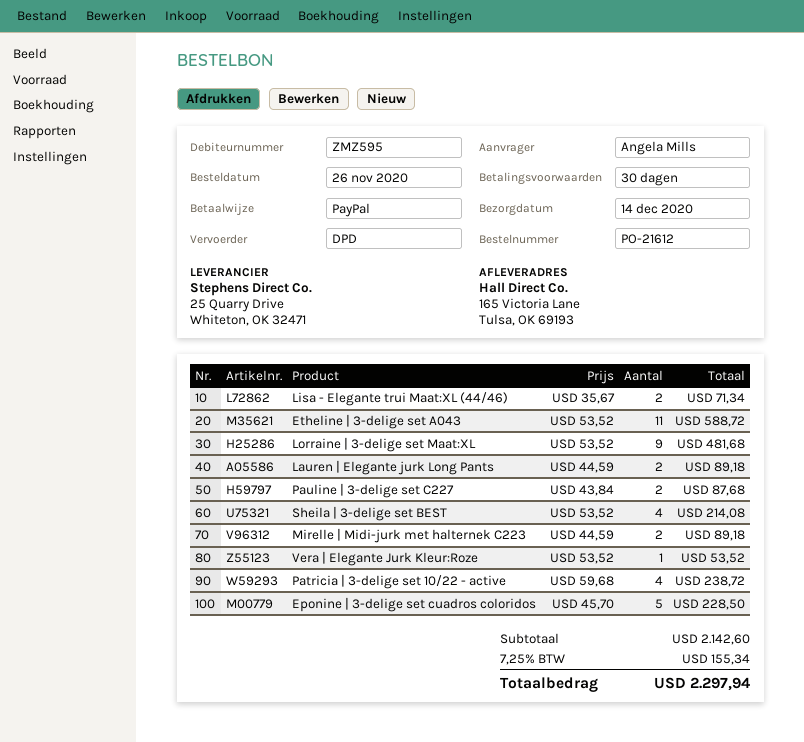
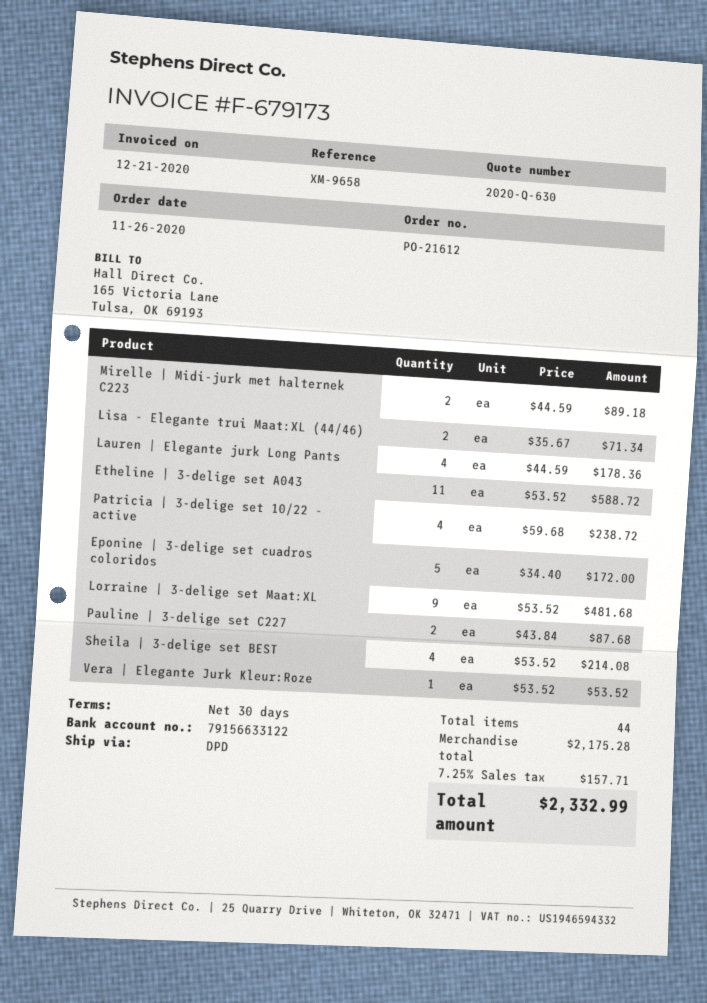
Lauren | Elegante jurk Long Pants: 2 x 44.59 = 89.18 -> 4 x 44.59 = 178.36
Eponine | 3-delige set cuadros coloridos: 5 x 45.70 = 228.50 -> 5 x 34.40 = 172.00
subtotal: 2142.60 -> 2175.28
tax: 7.25% = 155.34 -> 7.25% = 157.71
total: 2297.94 -> 2332.99

